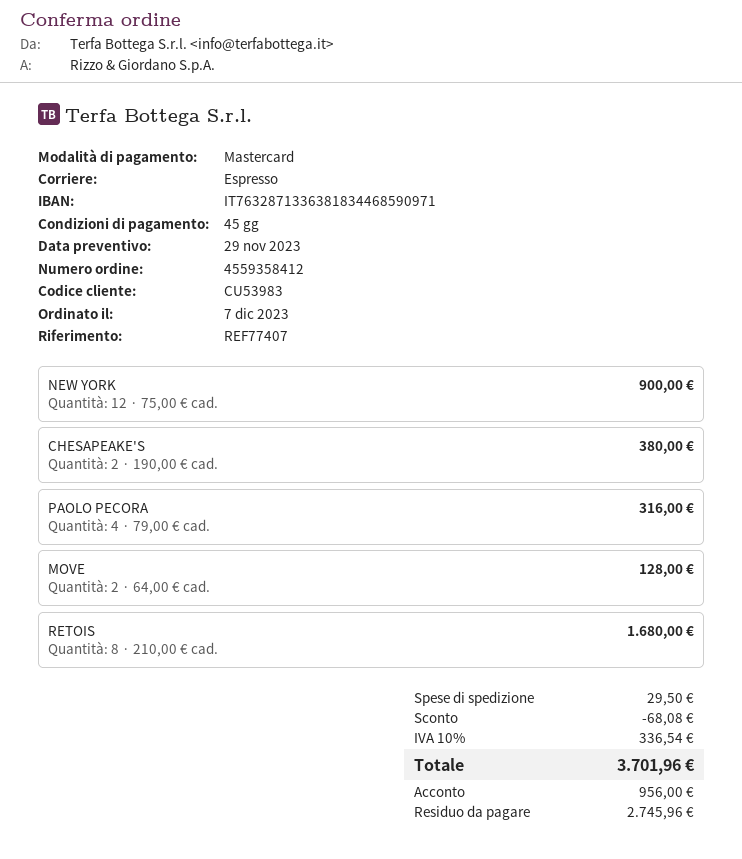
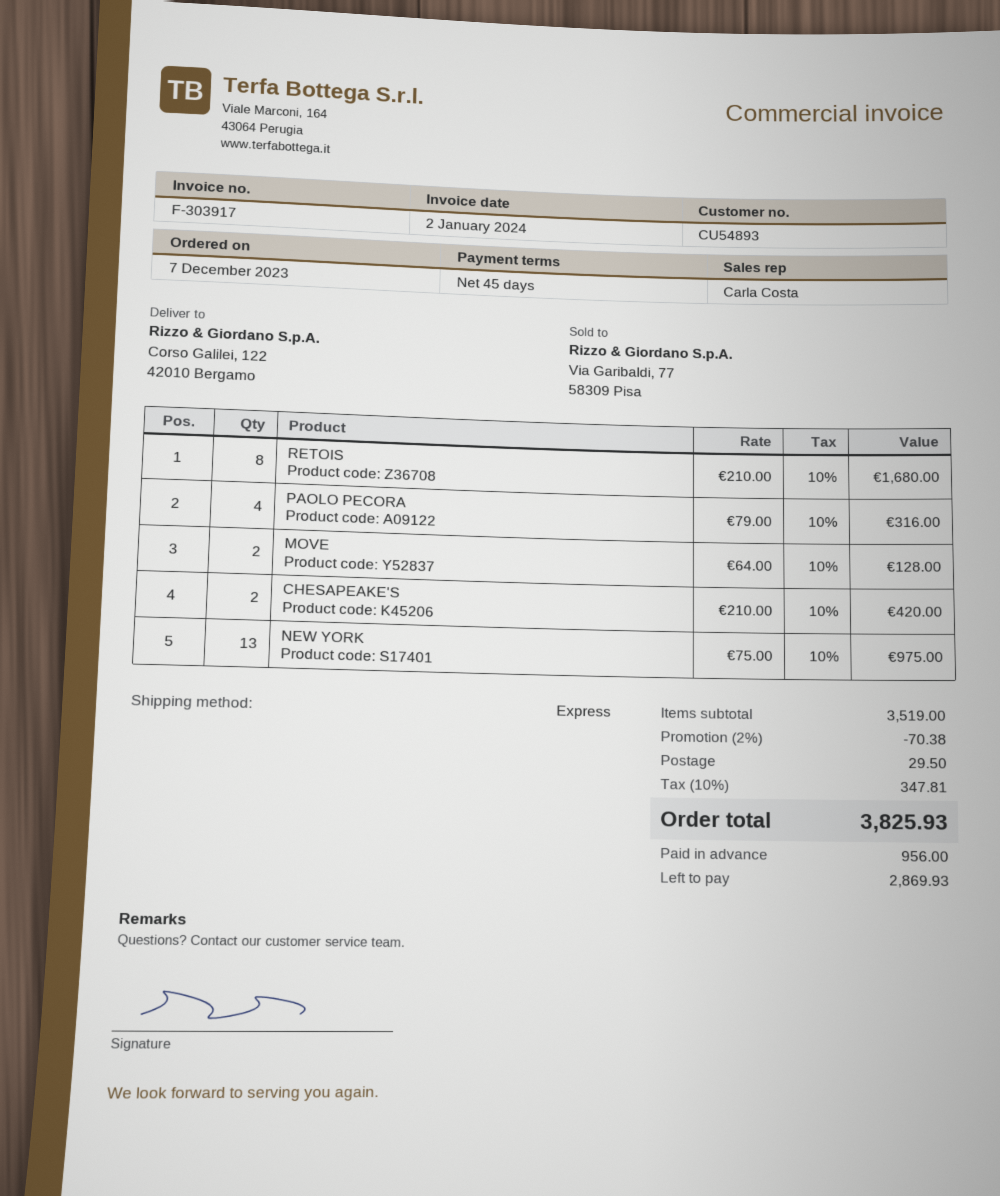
customer number: CU53983 -> CU54893
NEW YORK: 12 x 75.00 = 900.00 -> 13 x 75.00 = 975.00
CHESAPEAKE'S: 2 x 190.00 = 380.00 -> 2 x 210.00 = 420.00
discount: 68.08 -> 70.38
tax: 10% = 336.54 -> 10% = 347.81
total: 3701.96 -> 3825.93
balance: 2745.96 -> 2869.93

